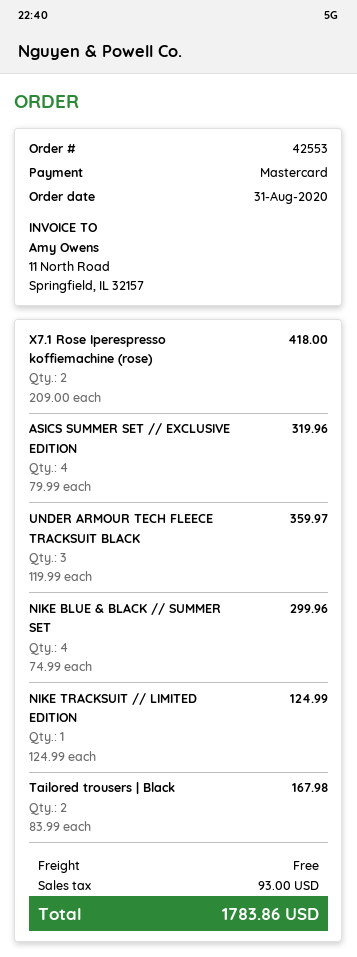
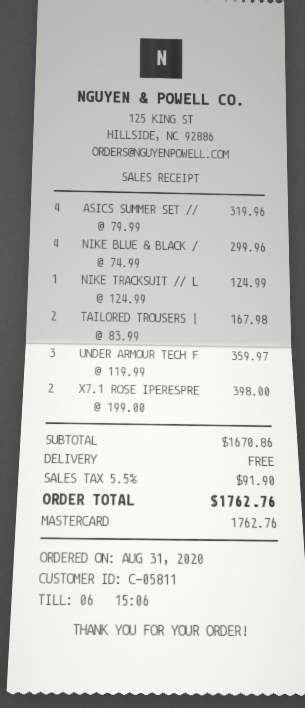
X7.1 Rose Iperespresso koffiemachine (rose): 2 x 209.00 = 418.00 -> 2 x 199.00 = 398.00
tax: 93.00 -> 91.90
total: 1783.86 -> 1762.76

